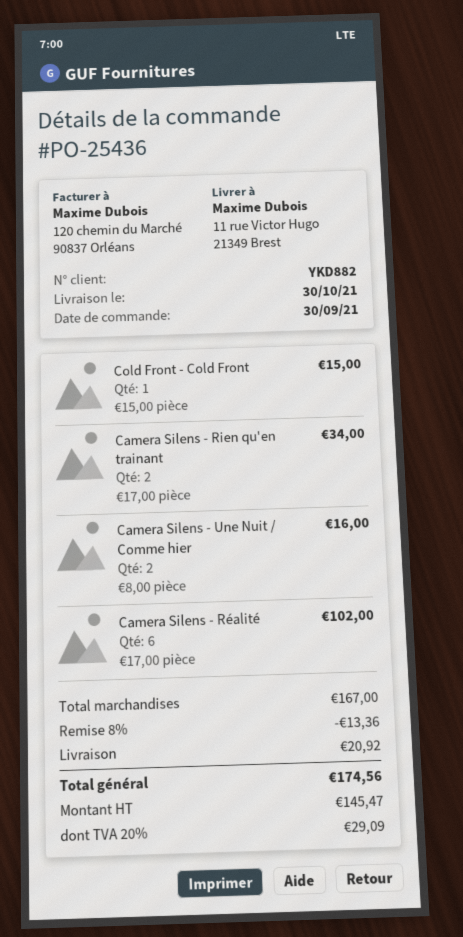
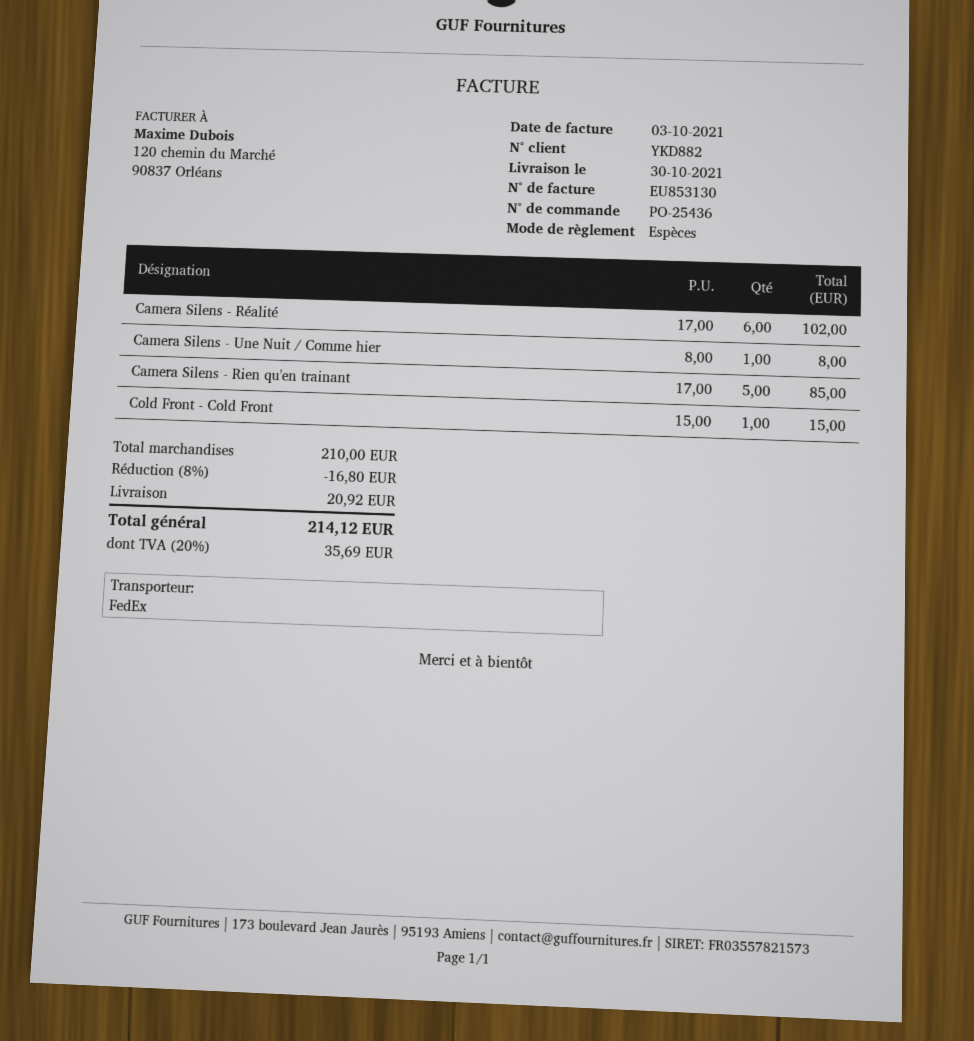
Camera Silens - Rien qu'en trainant: 2 x 17.00 = 34.00 -> 5 x 17.00 = 85.00
Camera Silens - Une Nuit / Comme hier: 2 x 8.00 = 16.00 -> 1 x 8.00 = 8.00
subtotal: 167.00 -> 210.00
discount: 8% = 13.36 -> 8% = 16.80
tax: 20% = 29.09 -> 20% = 35.69
total: 174.56 -> 214.12

